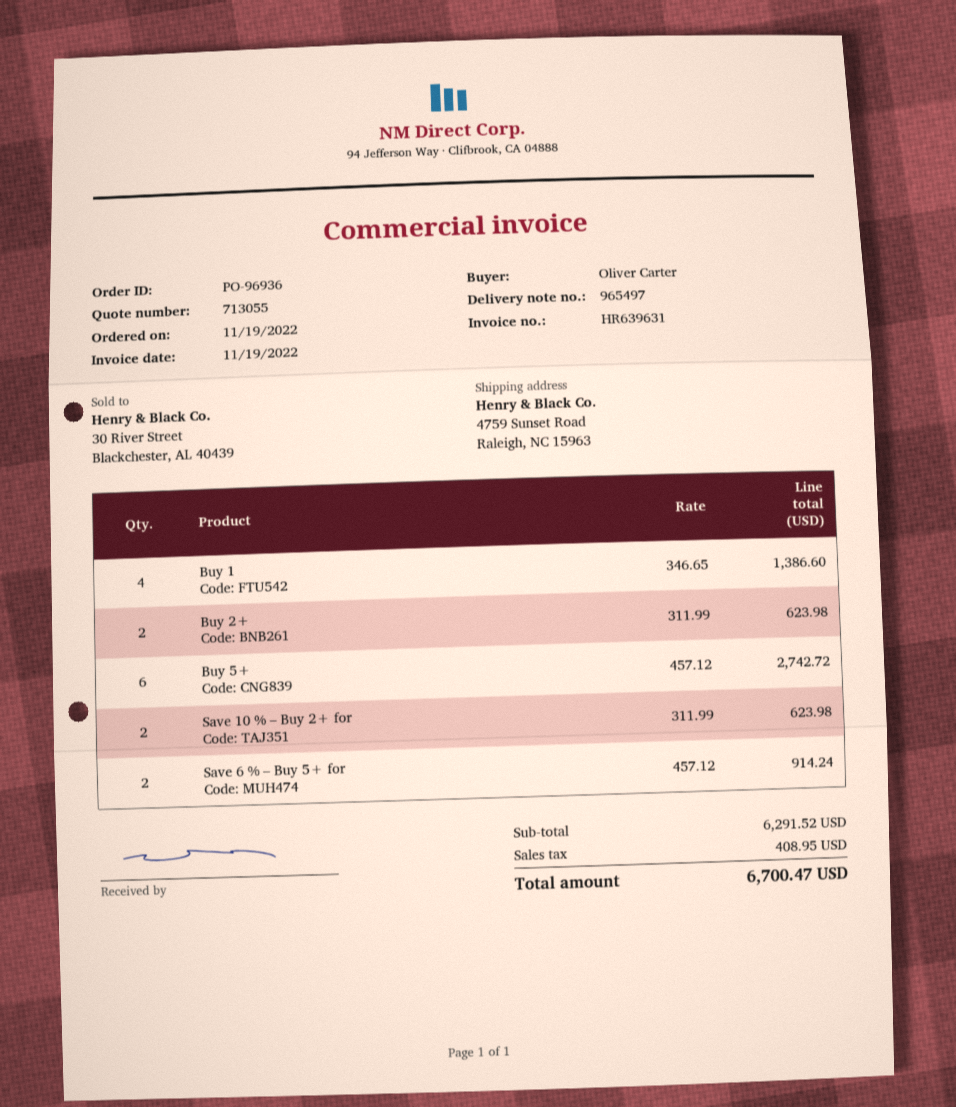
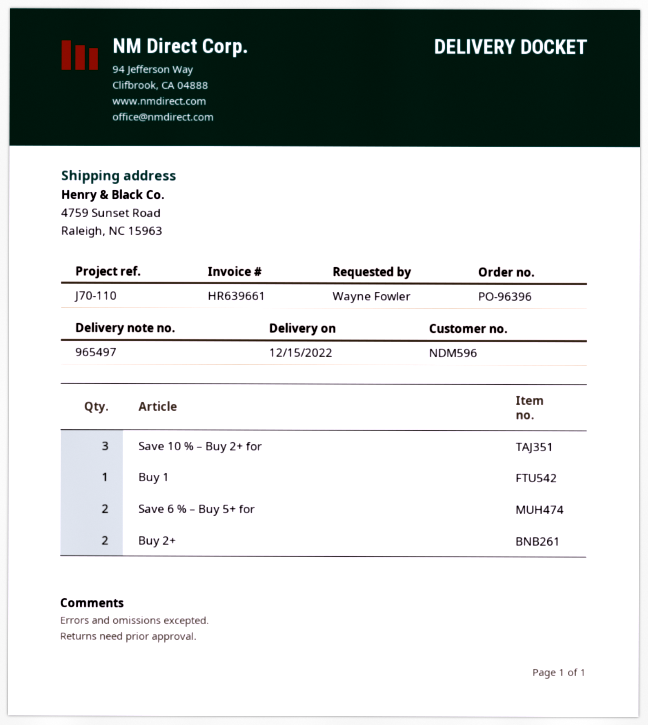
order number: PO-96936 -> PO-96396
invoice number: HR639631 -> HR639661
ordered by: Oliver Carter -> Wayne Fowler
Buy 1: 4 -> 1
Buy 5+: 6 -> none
Save 10 % – Buy 2+ for: 2 -> 3

